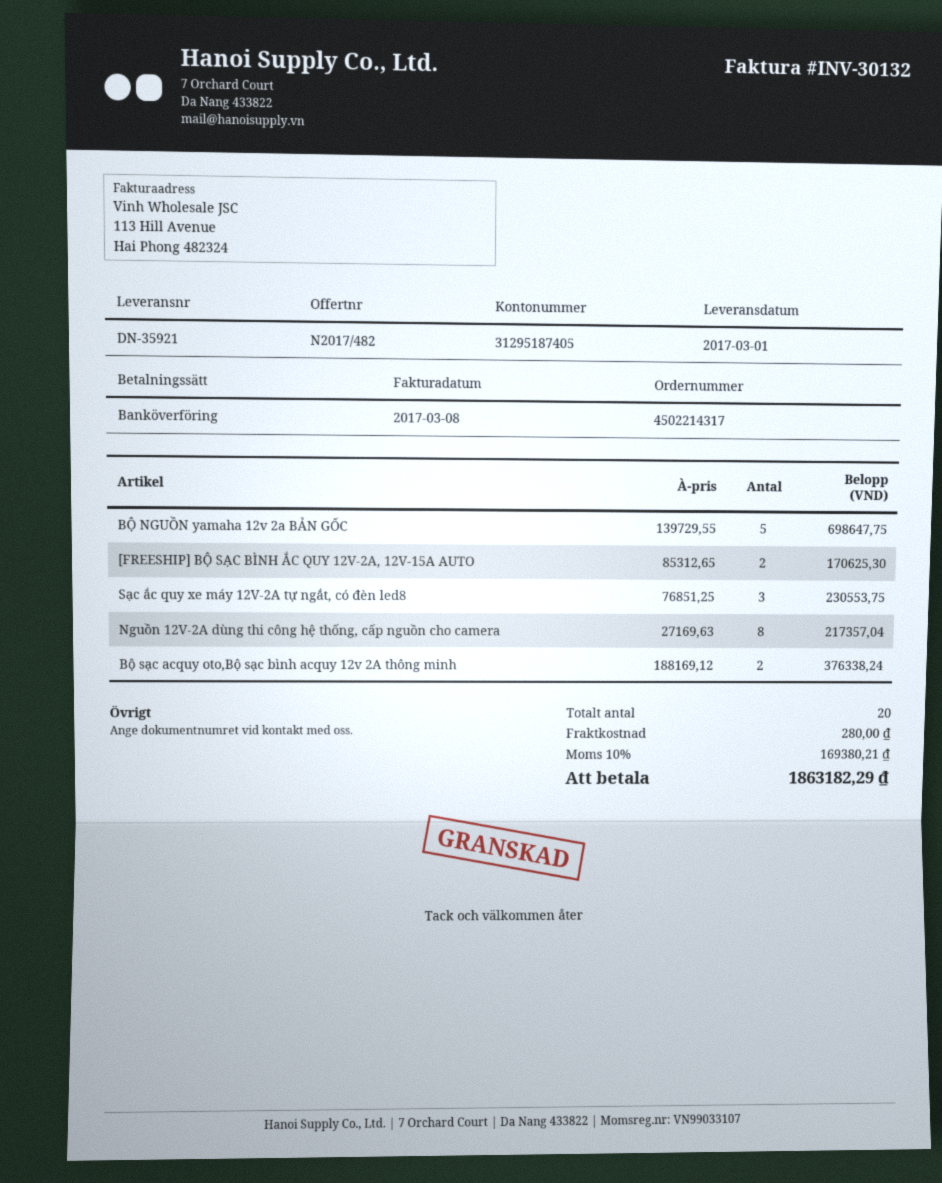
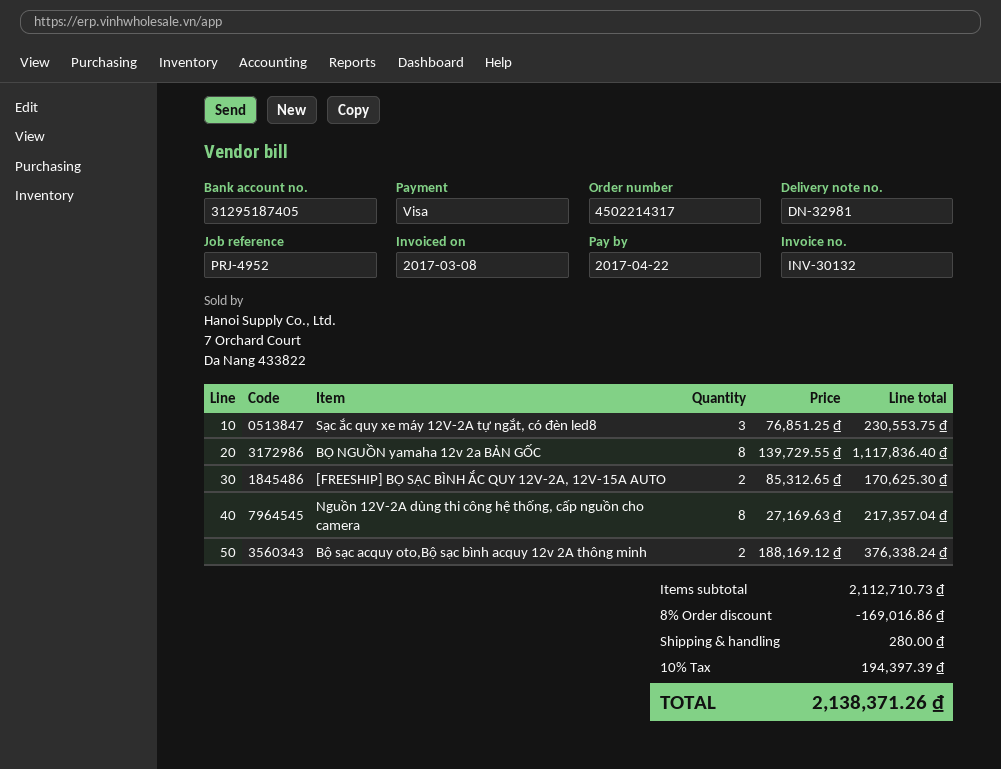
delivery note number: DN-35921 -> DN-32981
payment method: bank transfer -> Visa
BỘ NGUỒN yamaha 12v 2a BẢN GỐC: 5 x 139729.55 = 698647.75 -> 8 x 139729.55 = 1117836.40
discount: none -> 8% = 169016.86
tax: 10% = 169380.21 -> 10% = 194397.39
total: 1863182.29 -> 2138371.26

